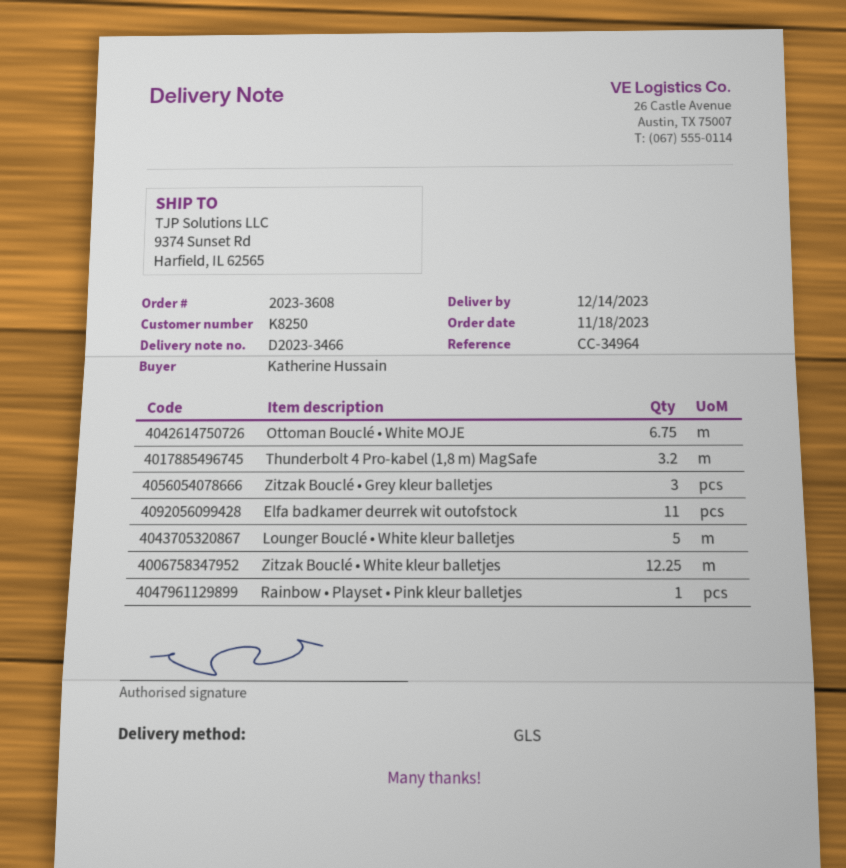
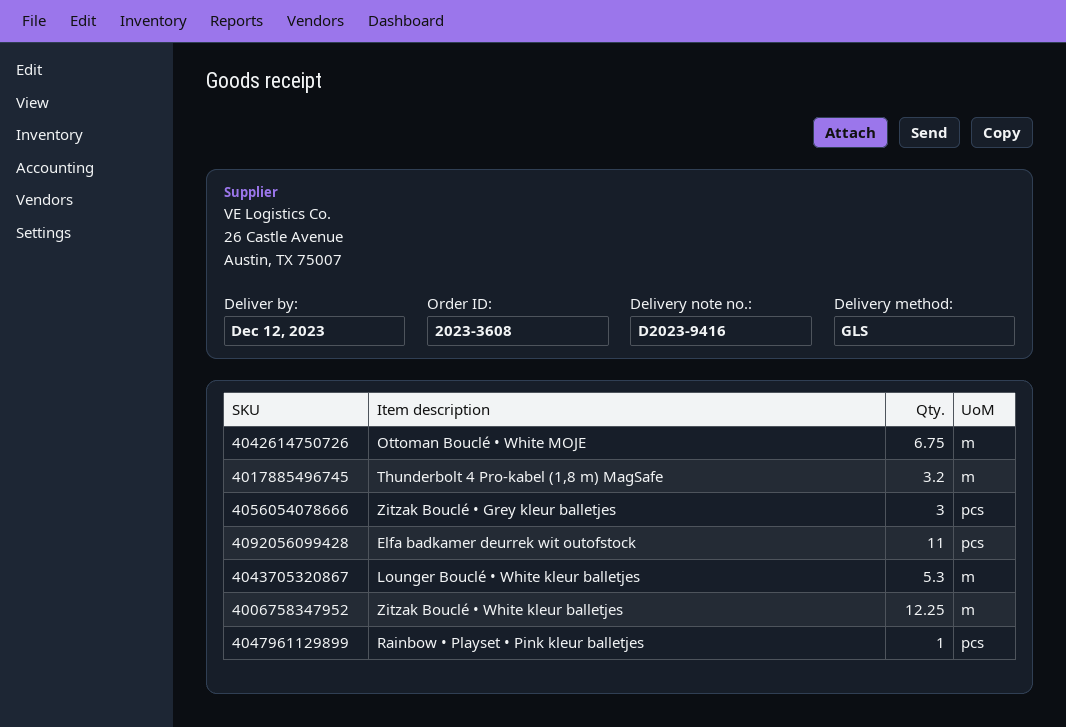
delivery note number: D2023-3466 -> D2023-9416
delivery date: 2023-12-14 -> 2023-12-12
Lounger Bouclé • White kleur balletjes: 5 -> 5.3

